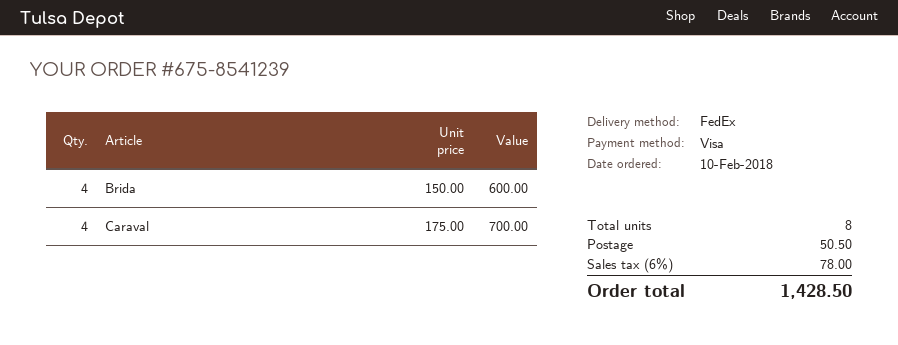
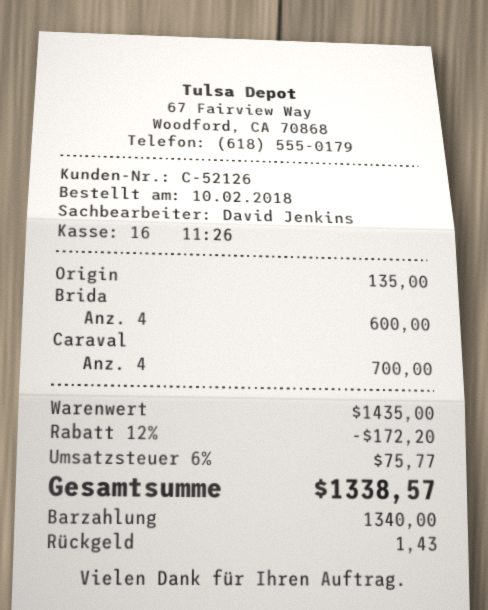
payment method: Visa -> cash
Origin: none -> 1 for 135.00
discount: none -> 12% = 172.20
shipping: 50.50 -> none
tax: 6% = 78.00 -> 6% = 75.77
total: 1428.50 -> 1338.57

